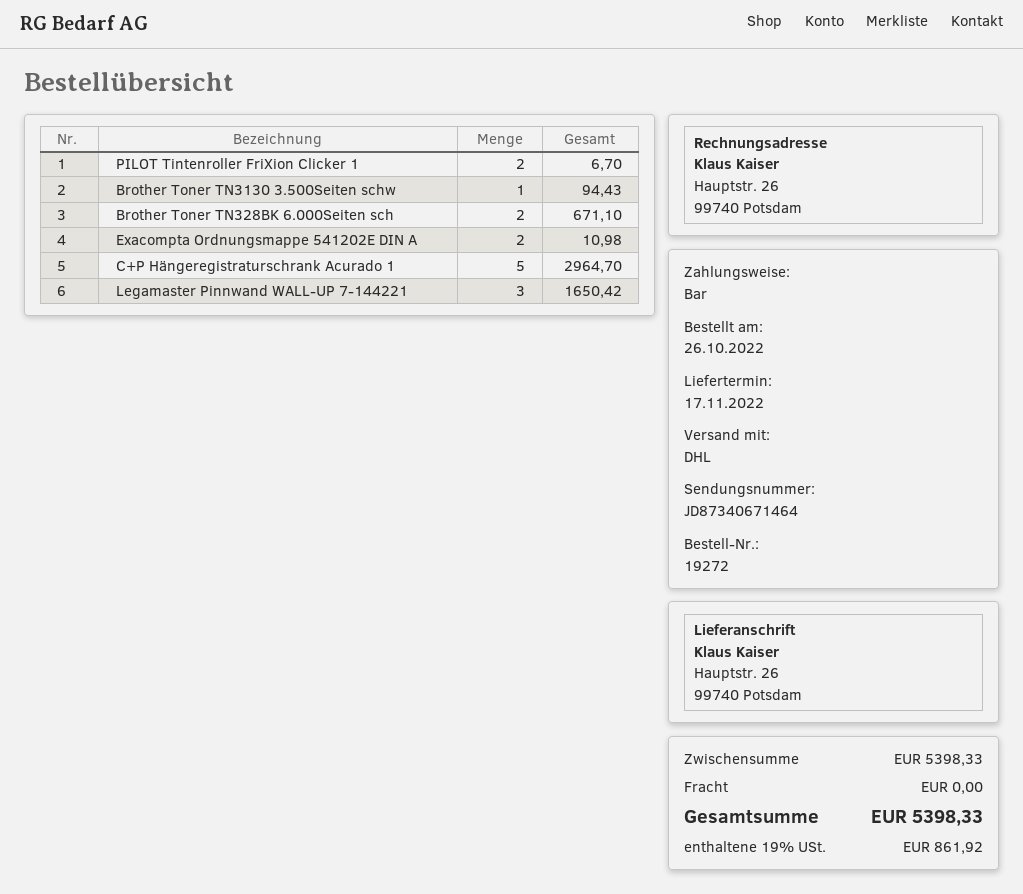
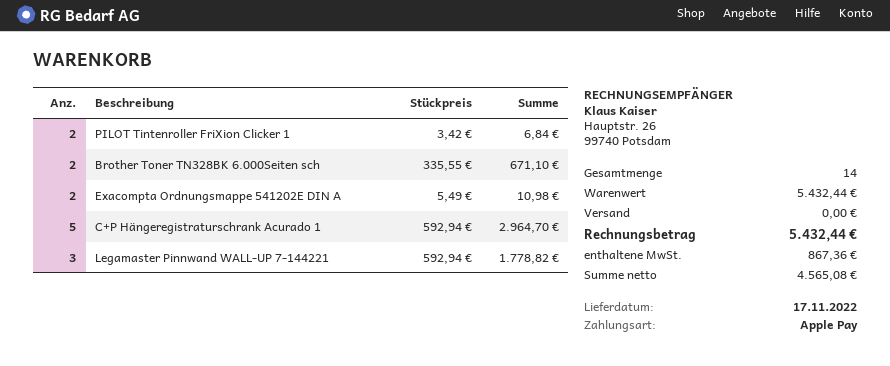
payment method: cash -> Apple Pay
PILOT Tintenroller FriXion Clicker 1: 2 for 6.70 -> 2 for 6.84
Brother Toner TN3130 3.500Seiten schw: 1 for 94.43 -> none
Legamaster Pinnwand WALL-UP 7-144221: 3 for 1650.42 -> 3 for 1778.82
subtotal: 5398.33 -> 5432.44
tax: 861.92 -> 867.36
total: 5398.33 -> 5432.44

